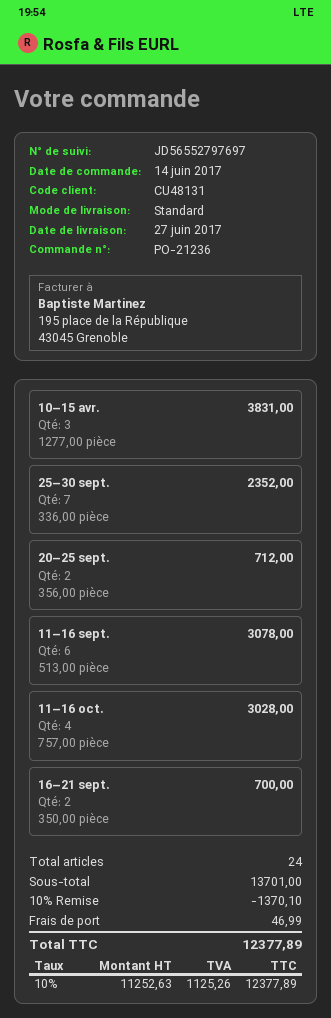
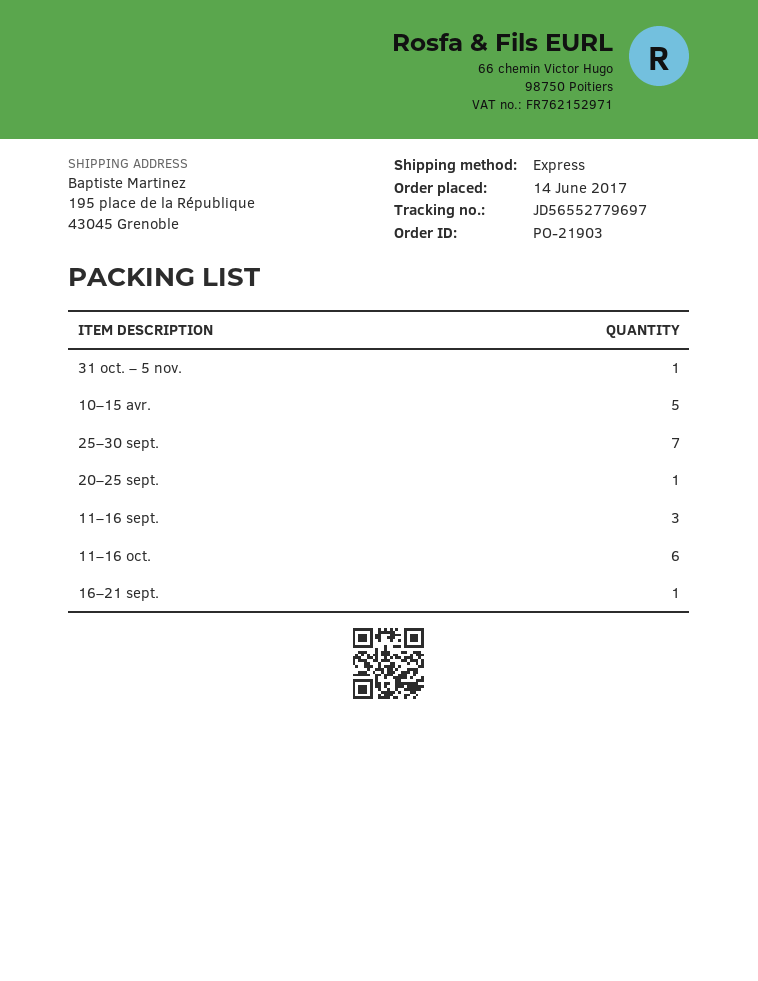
order number: PO-21236 -> PO-21903
shipping method: standard -> express
tracking number: JD56552797697 -> JD56552779697
10–15 avr.: 3 -> 5
20–25 sept.: 2 -> 1
11–16 sept.: 6 -> 3
11–16 oct.: 4 -> 6
16–21 sept.: 2 -> 1
31 oct. – 5 nov.: none -> 1

